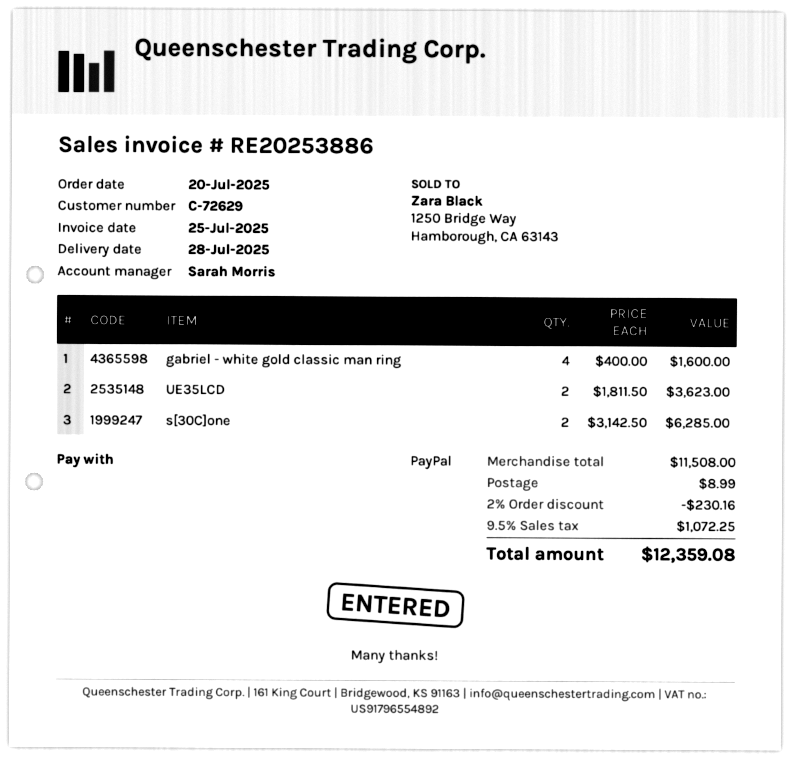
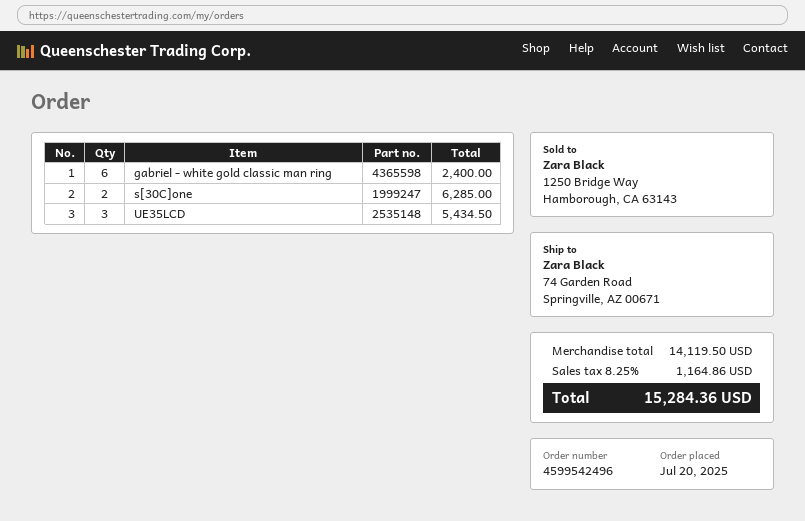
gabriel - white gold classic man ring: 4 for 1600.00 -> 6 for 2400.00
UE35LCD: 2 for 3623.00 -> 3 for 5434.50
subtotal: 11508.00 -> 14119.50
discount: 2% = 230.16 -> none
shipping: 8.99 -> none
tax: 9.5% = 1072.25 -> 8.25% = 1164.86
total: 12359.08 -> 15284.36

